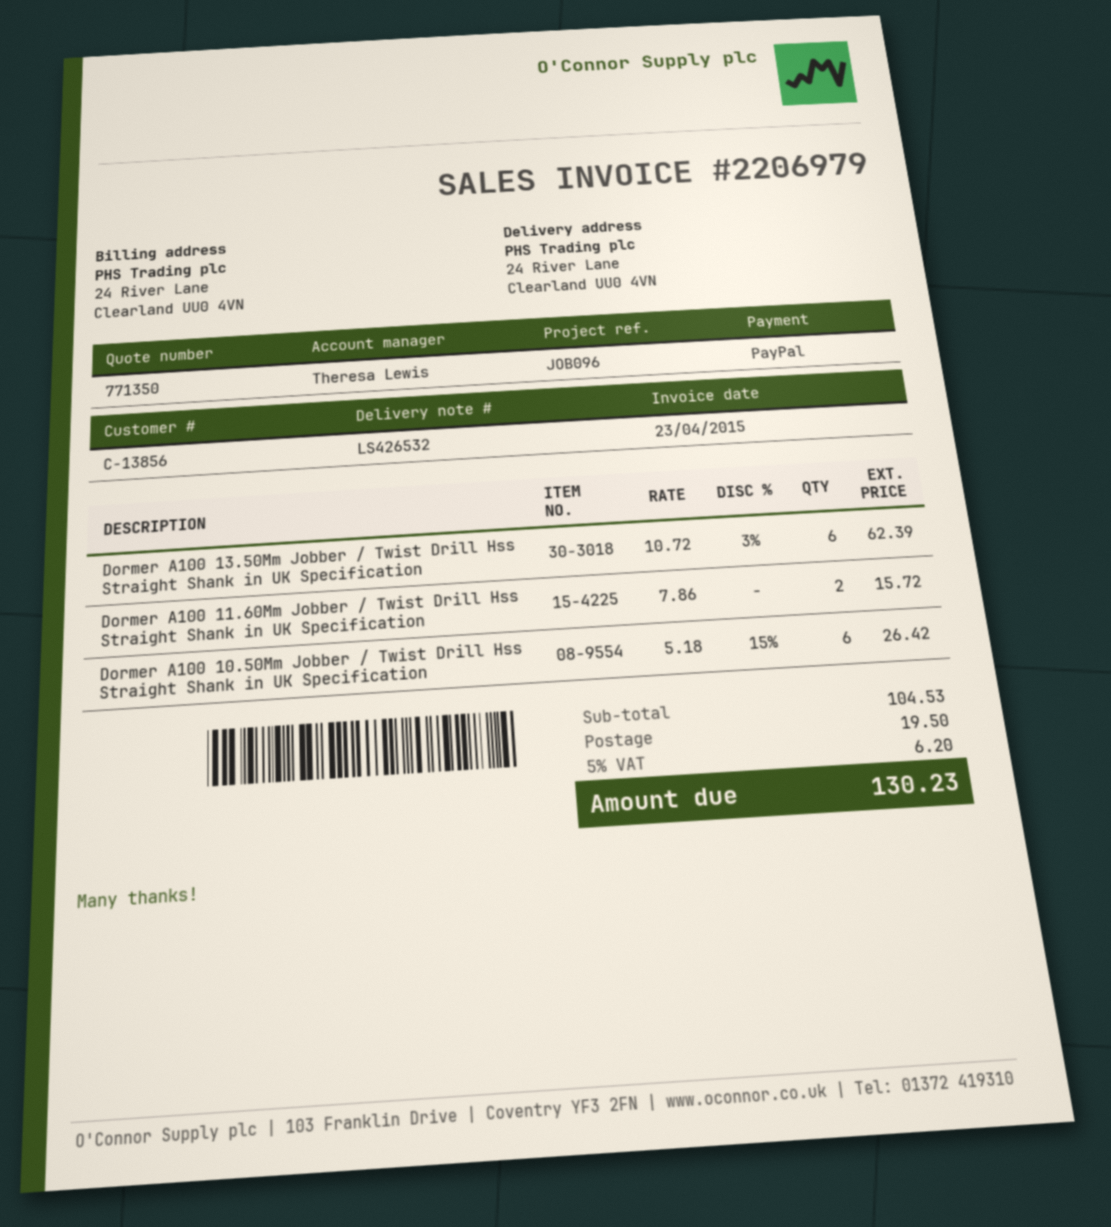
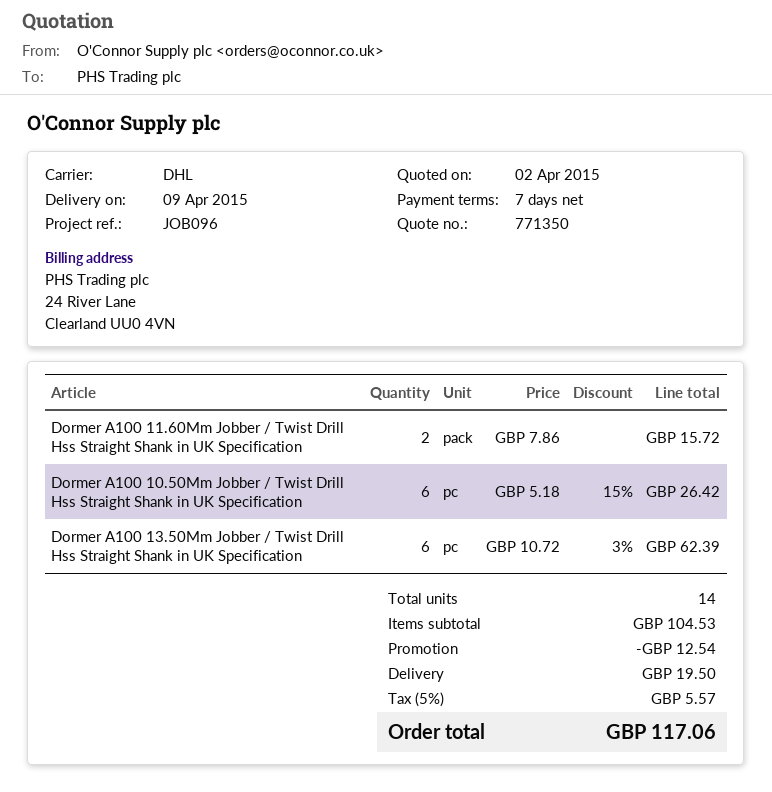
discount: none -> 12.54
tax: 5% = 6.20 -> 5% = 5.57
total: 130.23 -> 117.06

